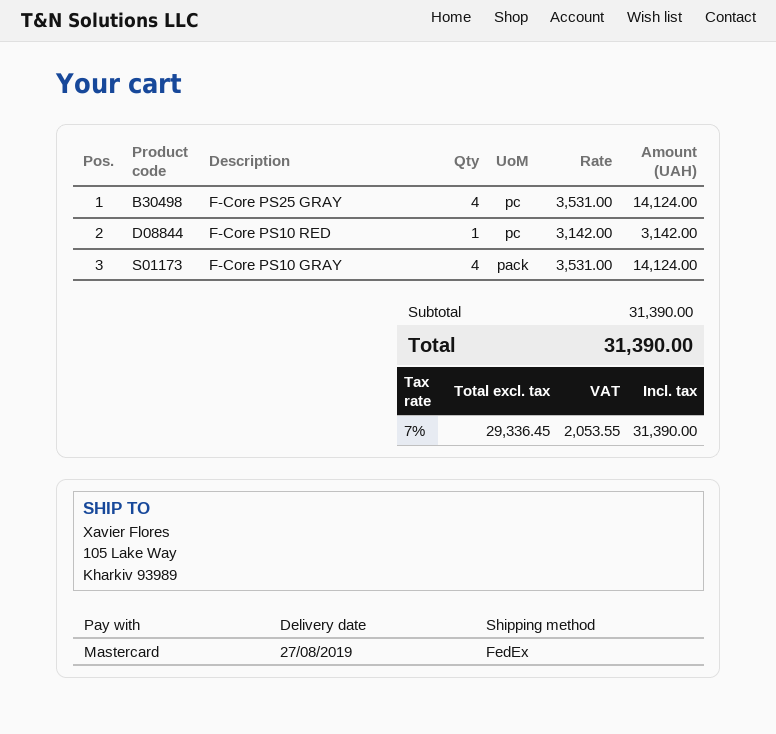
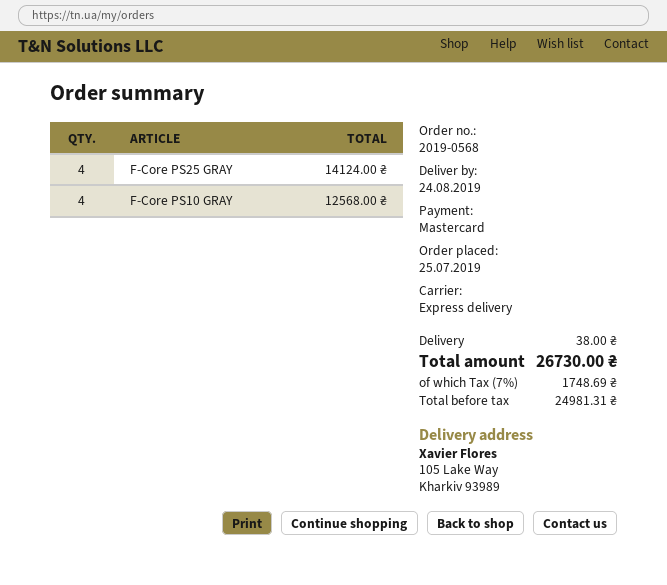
delivery date: 2019-08-27 -> 2019-08-24
shipping method: FedEx -> express
F-Core PS10 RED: 1 for 3142.00 -> none
F-Core PS10 GRAY: 4 for 14124.00 -> 4 for 12568.00
shipping: none -> 38.00
net: 29336.45 -> 24981.31
tax: 7% = 2053.55 -> 7% = 1748.69
total: 31390.00 -> 26730.00

